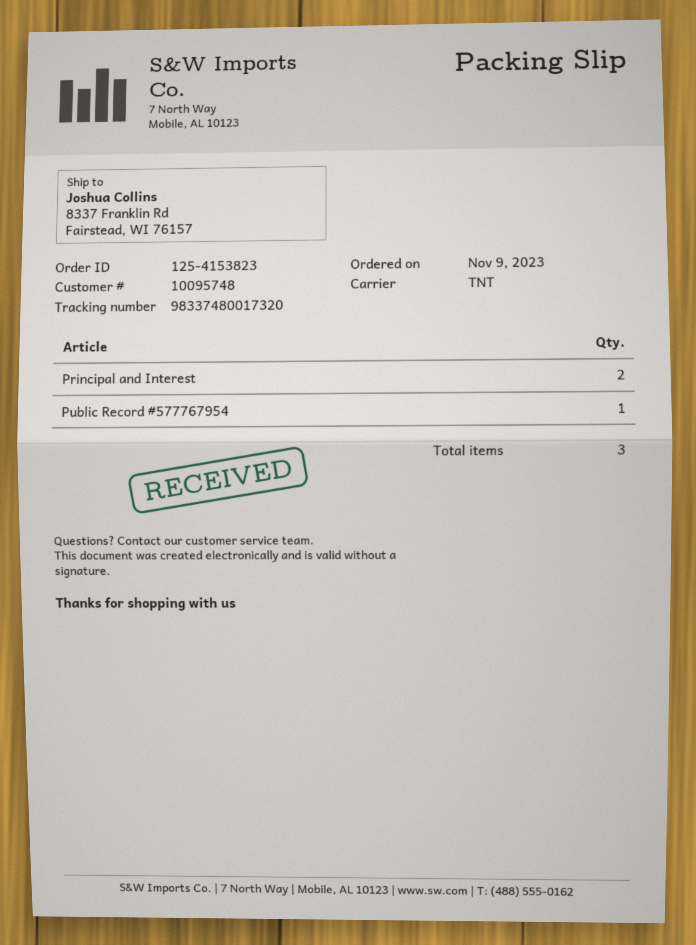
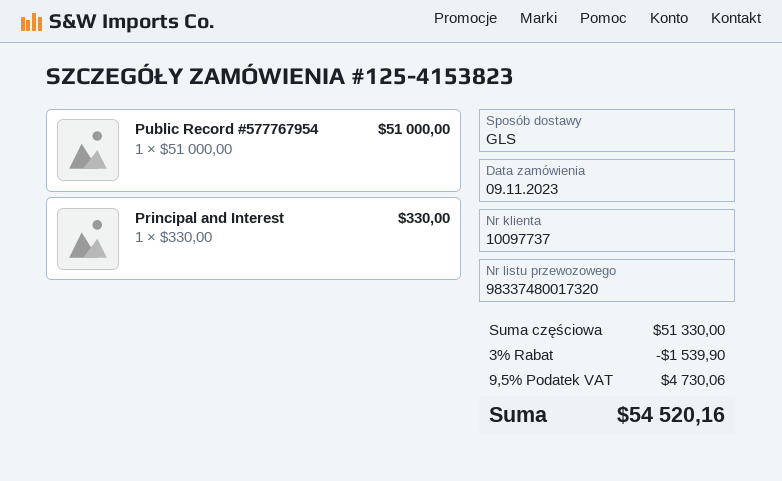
customer number: 10095748 -> 10097737
shipping method: TNT -> GLS
Principal and Interest: 2 -> 1

